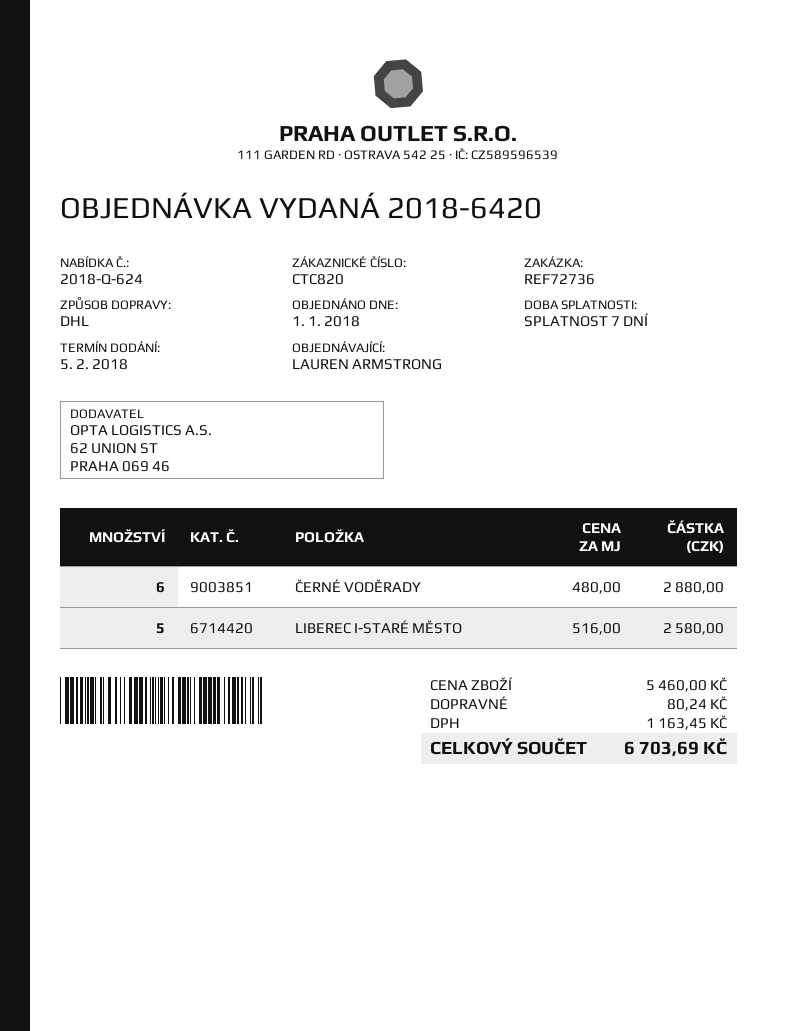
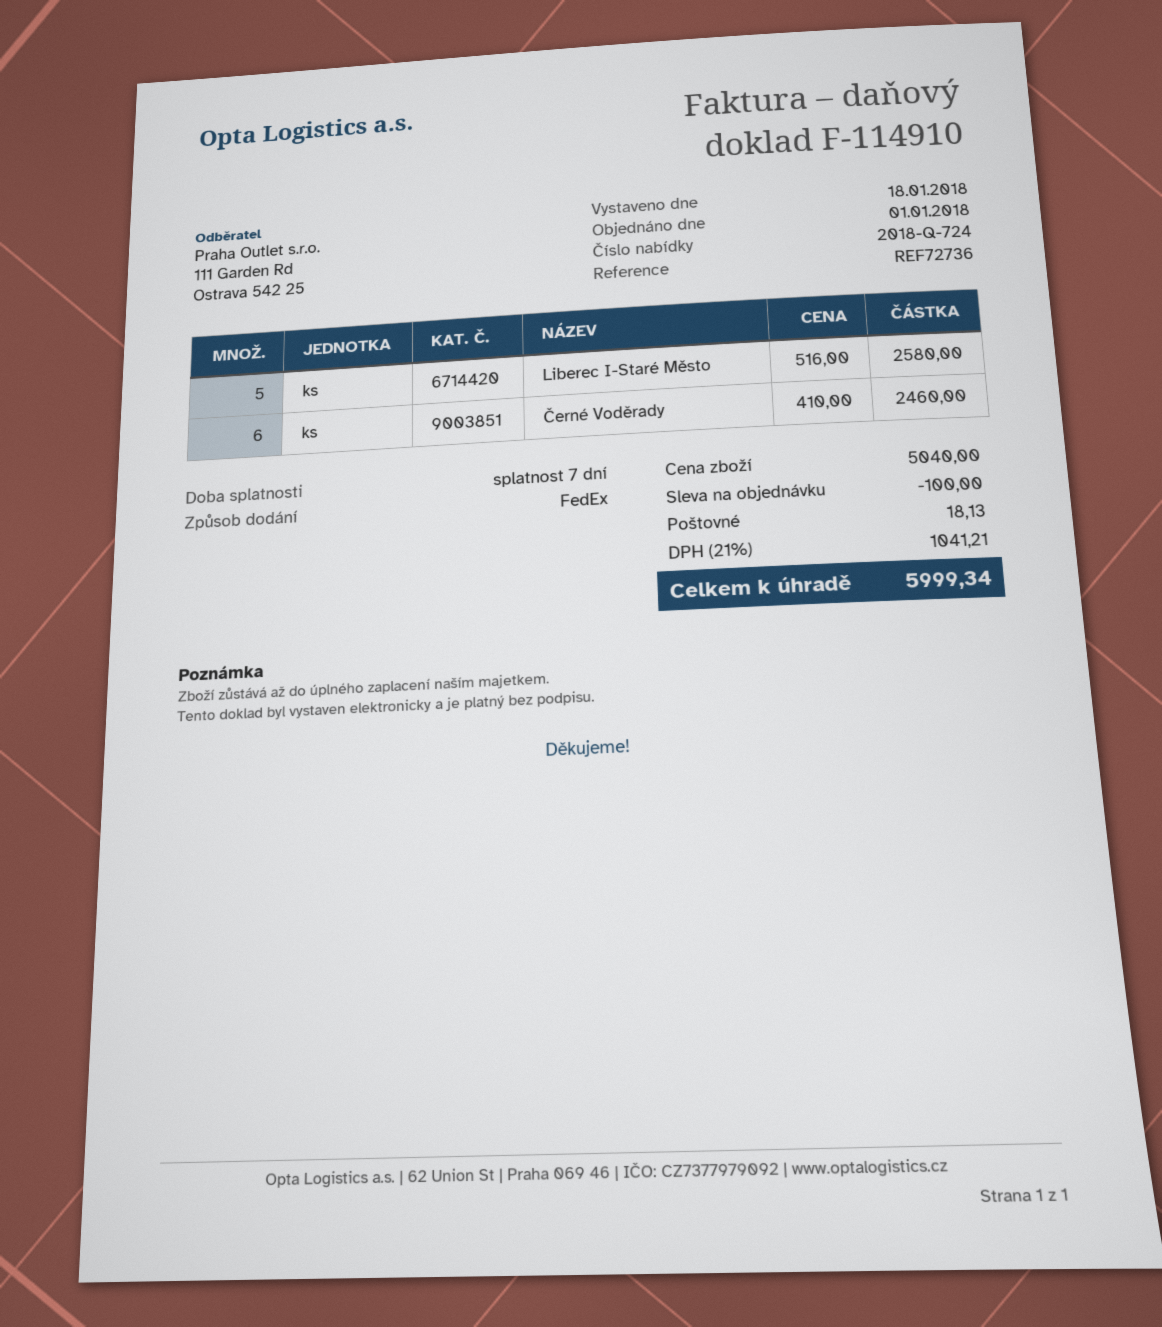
quote number: 2018-Q-624 -> 2018-Q-724
shipping method: DHL -> FedEx
ČERNÉ VODĚRADY: 6 x 480.00 = 2880.00 -> 6 x 410.00 = 2460.00
subtotal: 5460.00 -> 5040.00
discount: none -> 100.00
shipping: 80.24 -> 18.13
tax: 1163.45 -> 1041.21
total: 6703.69 -> 5999.34

